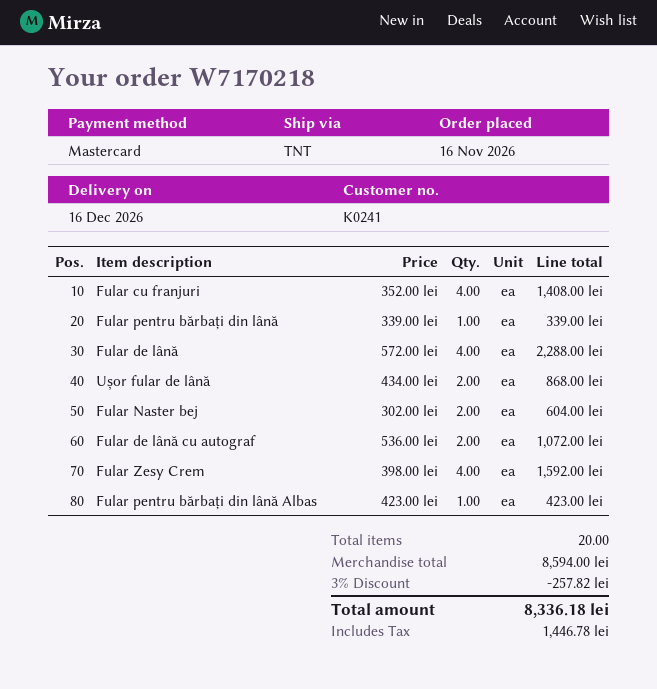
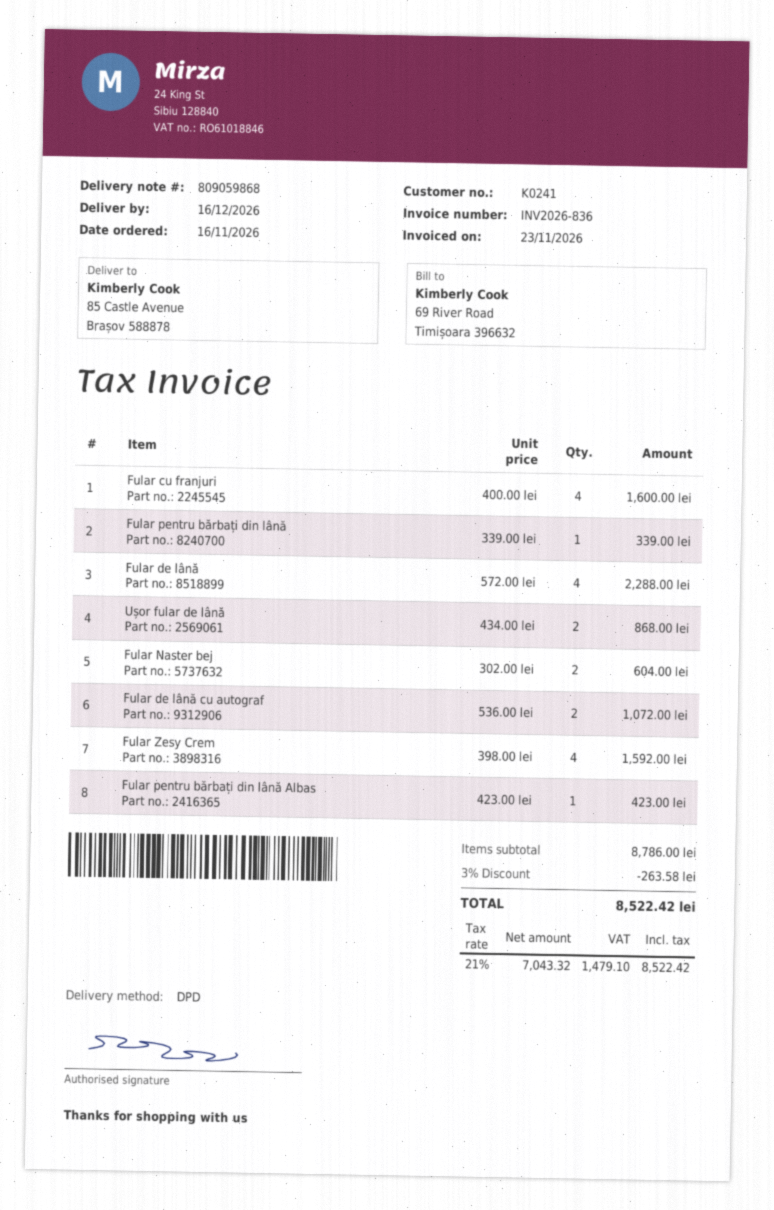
shipping method: TNT -> DPD
Fular cu franjuri: 4 x 352.00 = 1408.00 -> 4 x 400.00 = 1600.00
subtotal: 8594.00 -> 8786.00
discount: 3% = 257.82 -> 3% = 263.58
tax: 1446.78 -> 1479.10
total: 8336.18 -> 8522.42

